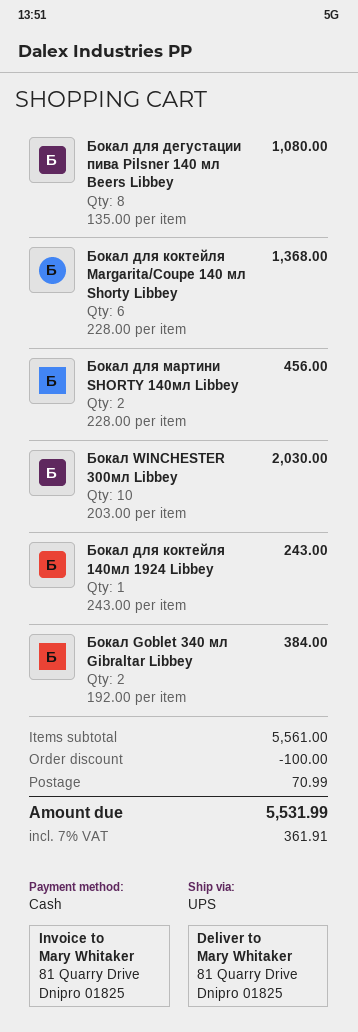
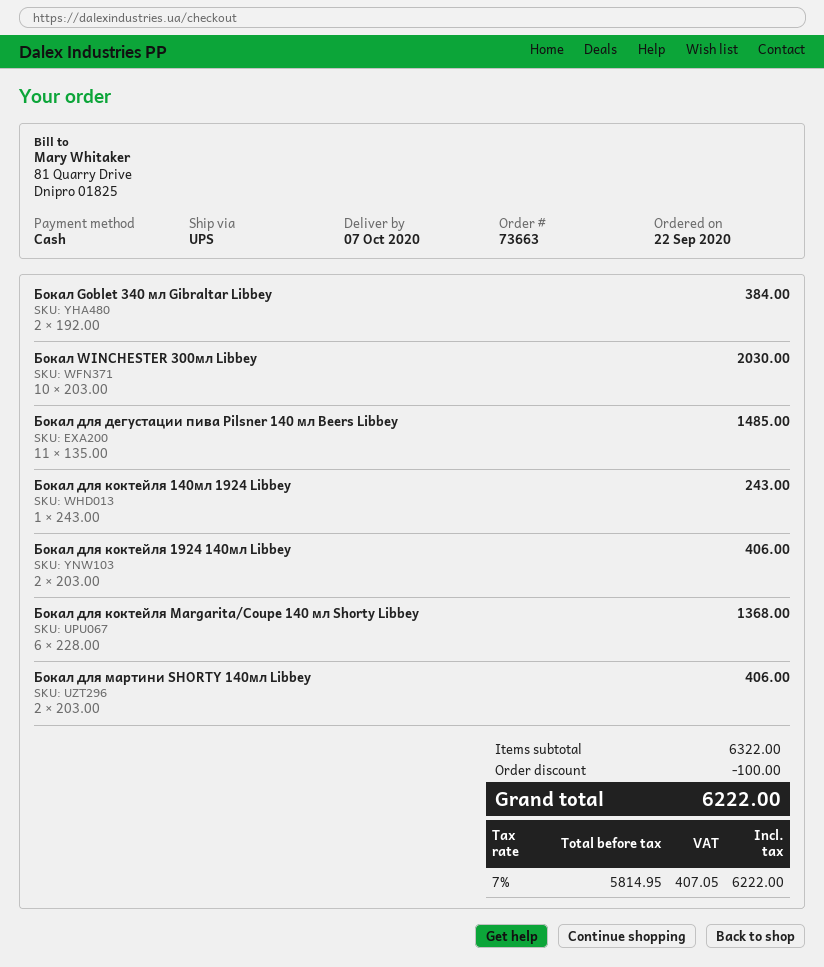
Бокал для дегустации пива Pilsner 140 мл Beers Libbey: 8 x 135.00 = 1080.00 -> 11 x 135.00 = 1485.00
Бокал для мартини SHORTY 140мл Libbey: 2 x 228.00 = 456.00 -> 2 x 203.00 = 406.00
Бокал для коктейля 1924 140мл Libbey: none -> 2 x 203.00 = 406.00
subtotal: 5561.00 -> 6322.00
shipping: 70.99 -> none
tax: 7% = 361.91 -> 7% = 407.05
total: 5531.99 -> 6222.00

